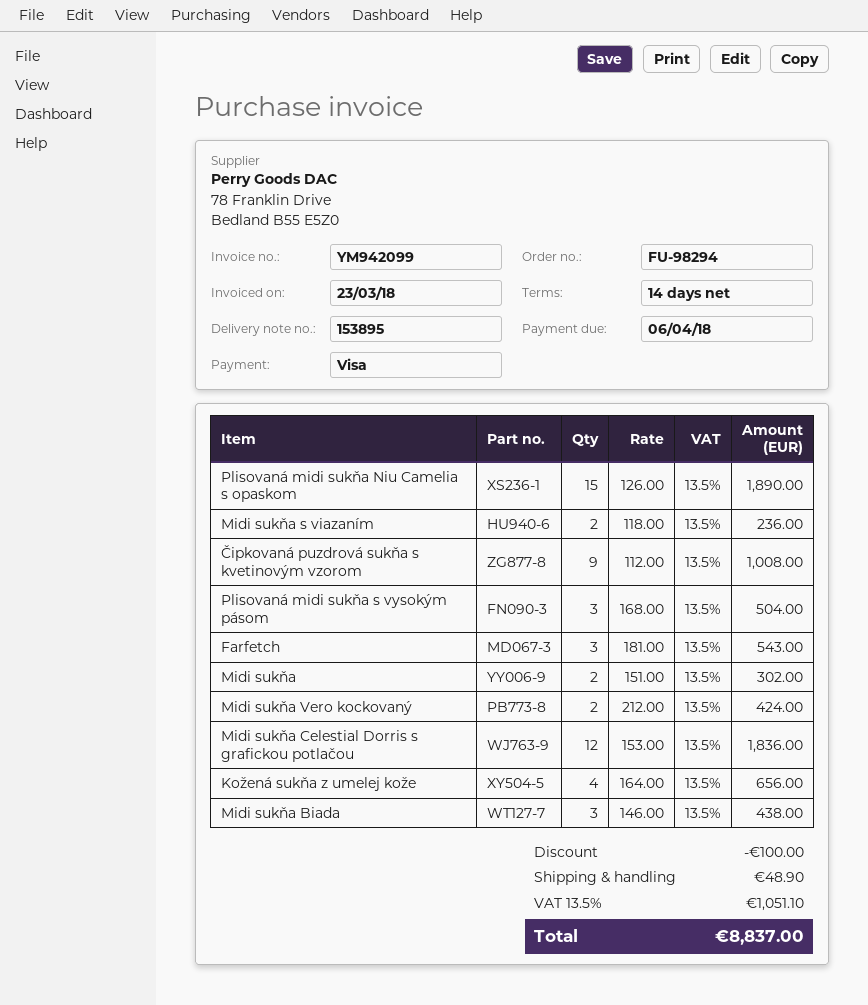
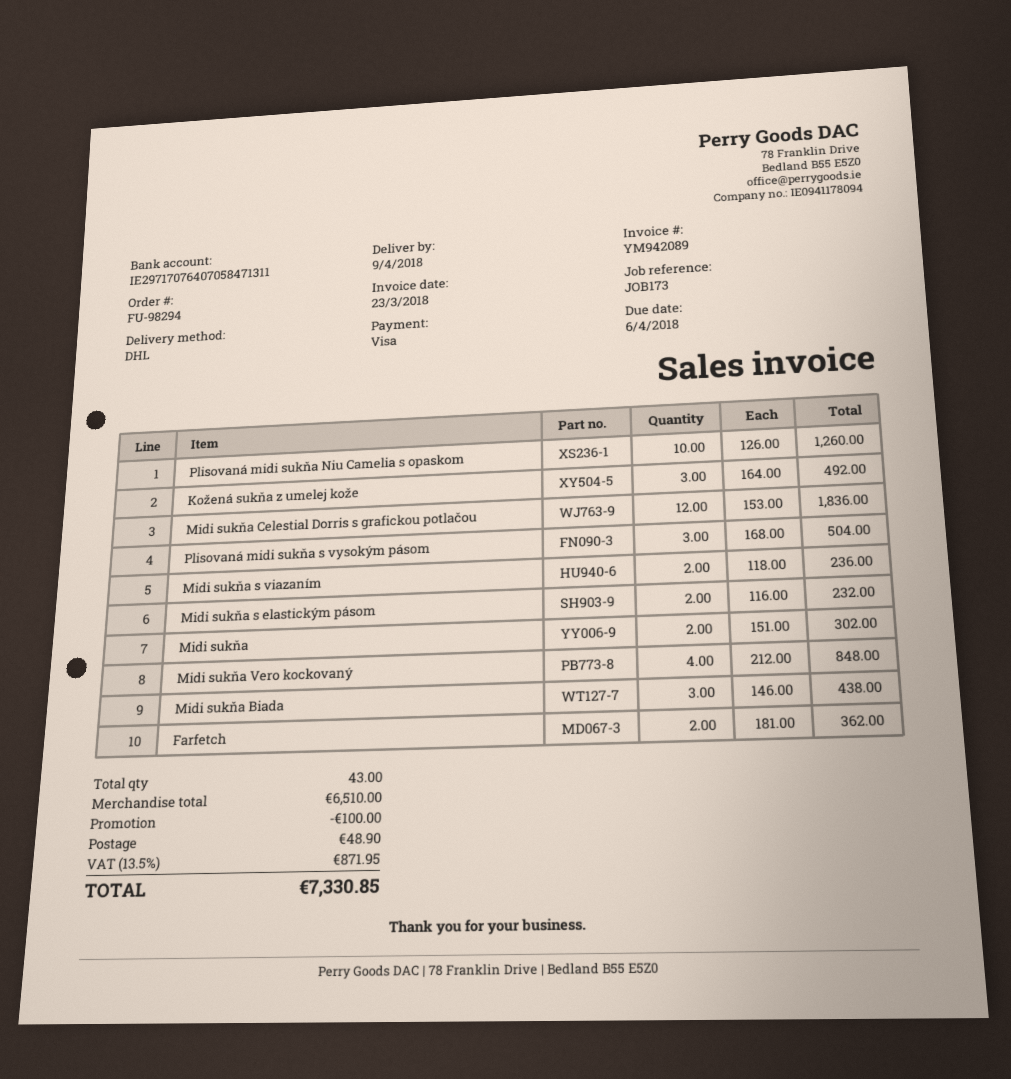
invoice number: YM942099 -> YM942089
Plisovaná midi sukňa Niu Camelia s opaskom: 15 x 126.00 = 1890.00 -> 10 x 126.00 = 1260.00
Čipkovaná puzdrová sukňa s kvetinovým vzorom: 9 x 112.00 = 1008.00 -> none
Farfetch: 3 x 181.00 = 543.00 -> 2 x 181.00 = 362.00
Midi sukňa Vero kockovaný: 2 x 212.00 = 424.00 -> 4 x 212.00 = 848.00
Kožená sukňa z umelej kože: 4 x 164.00 = 656.00 -> 3 x 164.00 = 492.00
Midi sukňa s elastickým pásom: none -> 2 x 116.00 = 232.00
tax: 13.5% = 1051.10 -> 13.5% = 871.95
total: 8837.00 -> 7330.85

